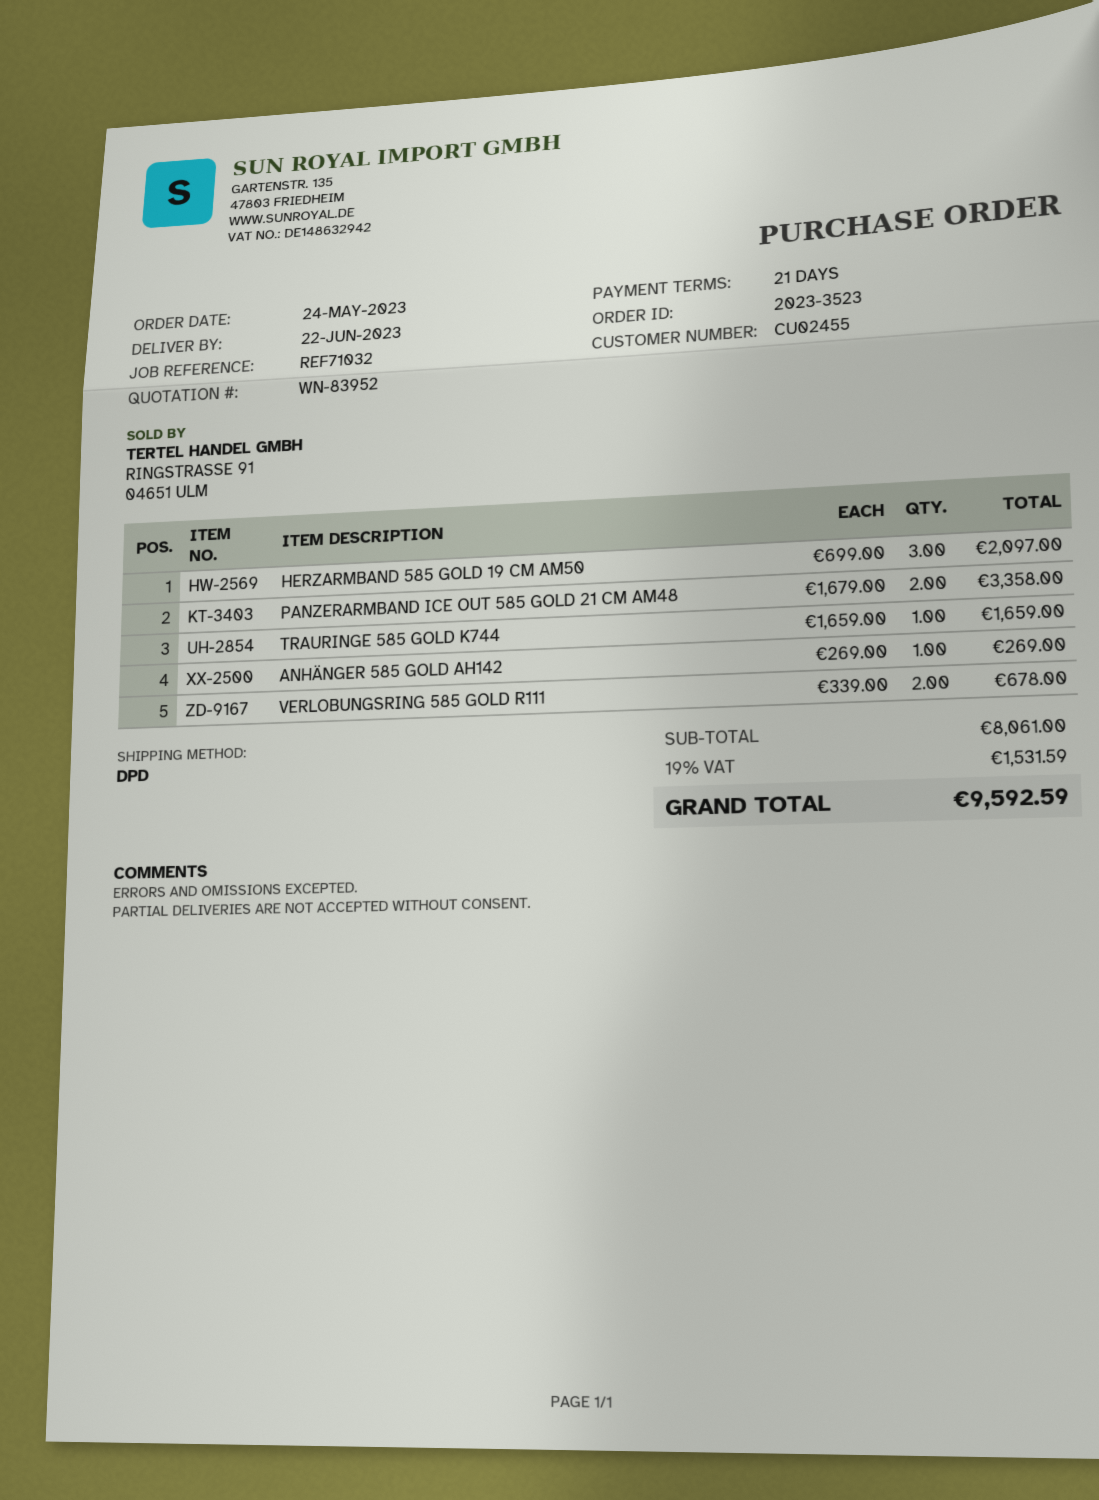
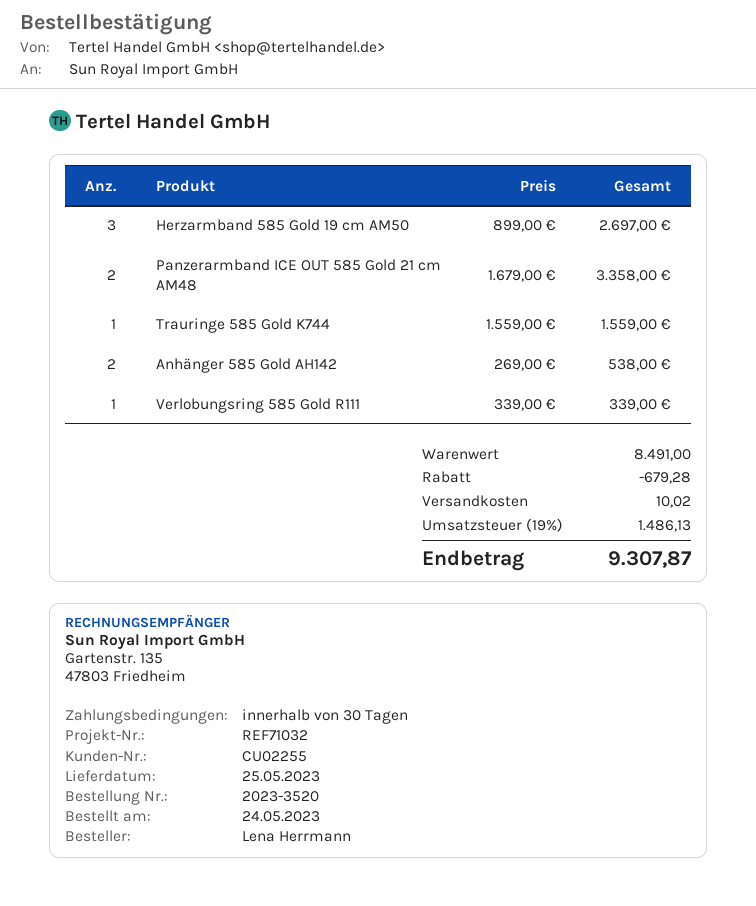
order number: 2023-3523 -> 2023-3520
delivery date: 2023-06-22 -> 2023-05-25
payment terms: 21 days -> 30 days
customer number: CU02455 -> CU02255
HERZARMBAND 585 GOLD 19 CM AM50: 3 x 699.00 = 2097.00 -> 3 x 899.00 = 2697.00
TRAURINGE 585 GOLD K744: 1 x 1659.00 = 1659.00 -> 1 x 1559.00 = 1559.00
ANHÄNGER 585 GOLD AH142: 1 x 269.00 = 269.00 -> 2 x 269.00 = 538.00
VERLOBUNGSRING 585 GOLD R111: 2 x 339.00 = 678.00 -> 1 x 339.00 = 339.00
subtotal: 8061.00 -> 8491.00
discount: none -> 679.28
shipping: none -> 10.02
tax: 19% = 1531.59 -> 19% = 1486.13
total: 9592.59 -> 9307.87

